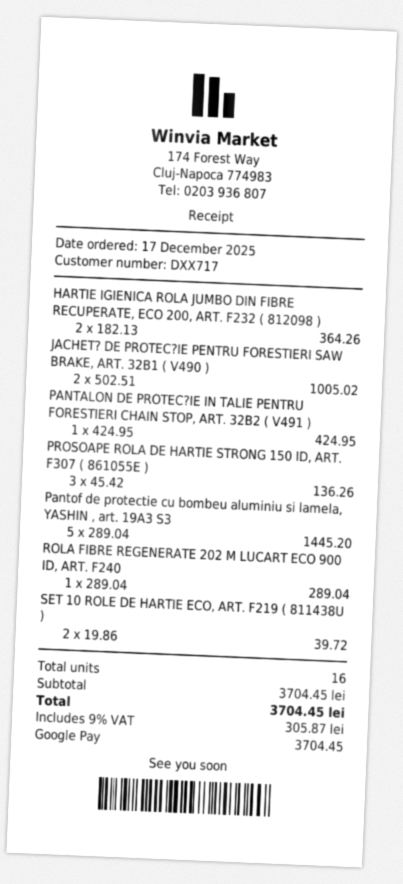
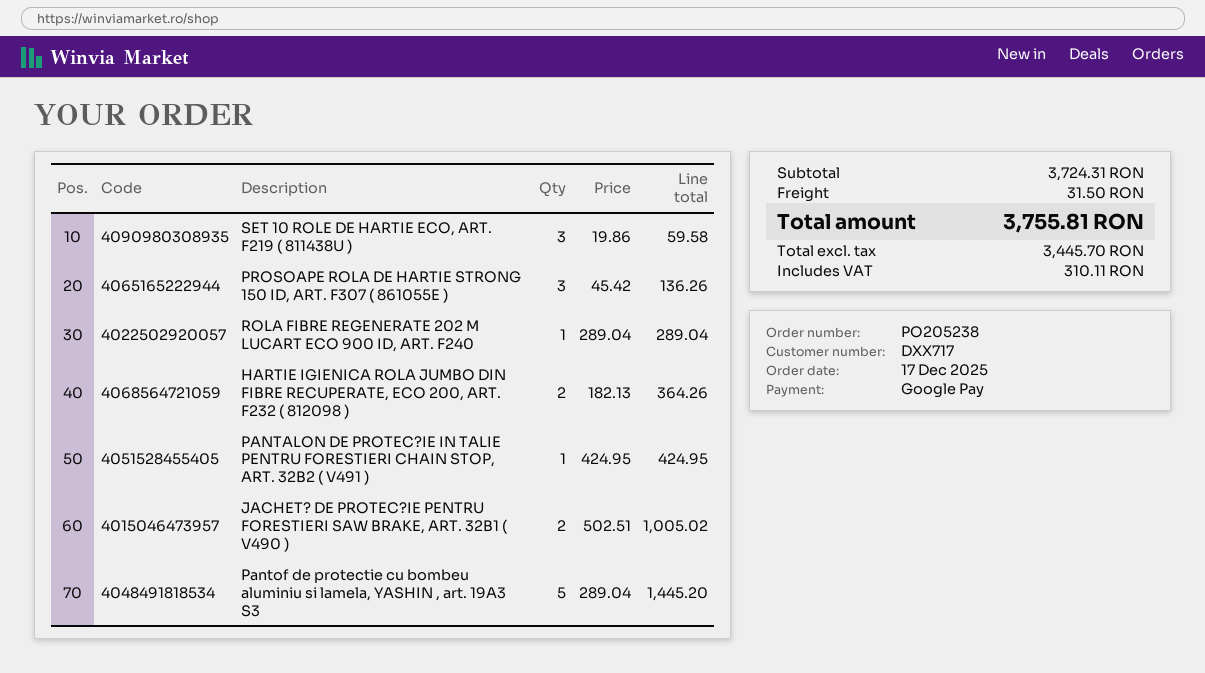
SET 10 ROLE DE HARTIE ECO, ART. F219 ( 811438U ): 2 x 19.86 = 39.72 -> 3 x 19.86 = 59.58
subtotal: 3704.45 -> 3724.31
shipping: none -> 31.50
tax: 305.87 -> 310.11
total: 3704.45 -> 3755.81

